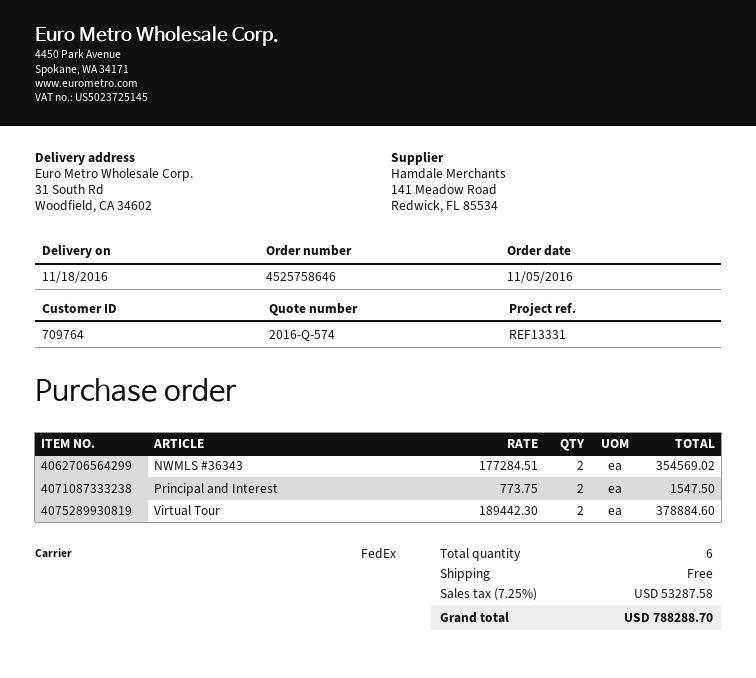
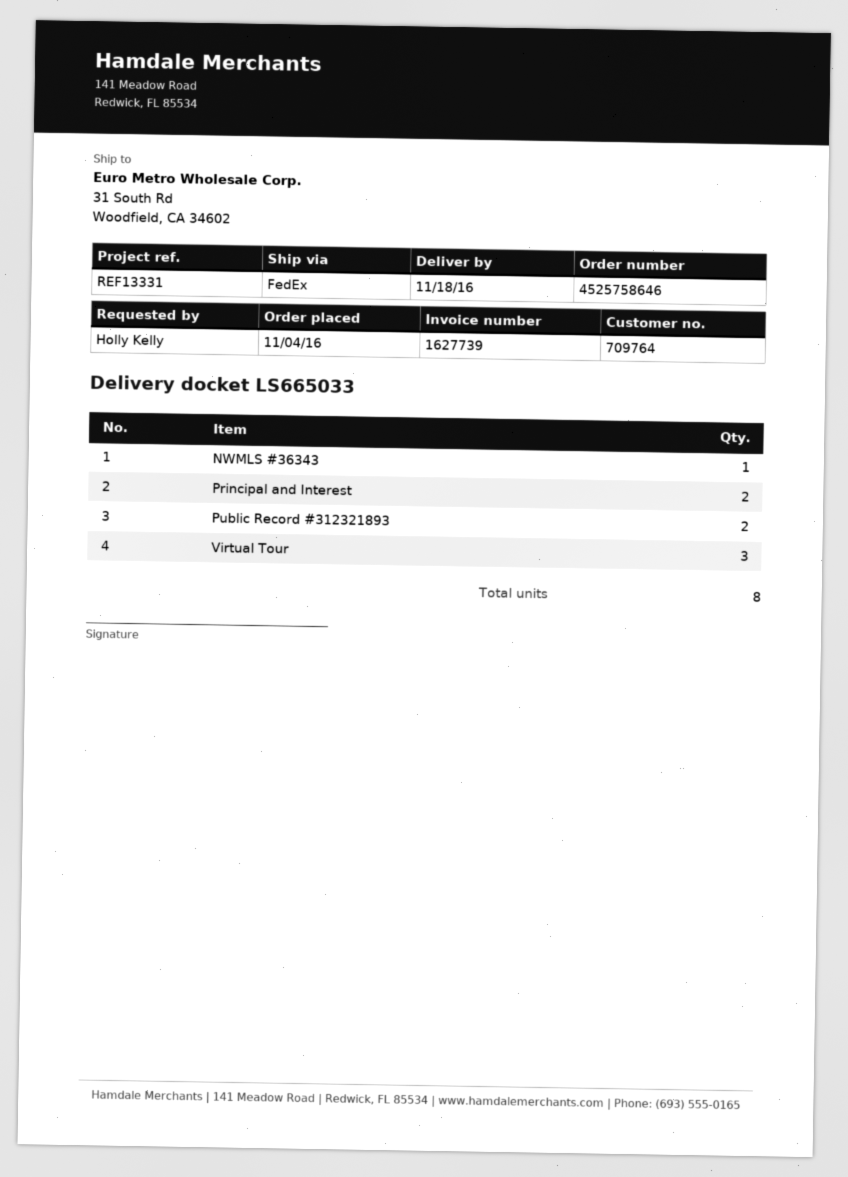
order date: 2016-11-05 -> 2016-11-04
NWMLS #36343: 2 -> 1
Virtual Tour: 2 -> 3
Public Record #312321893: none -> 2
total quantity: 6 -> 8

